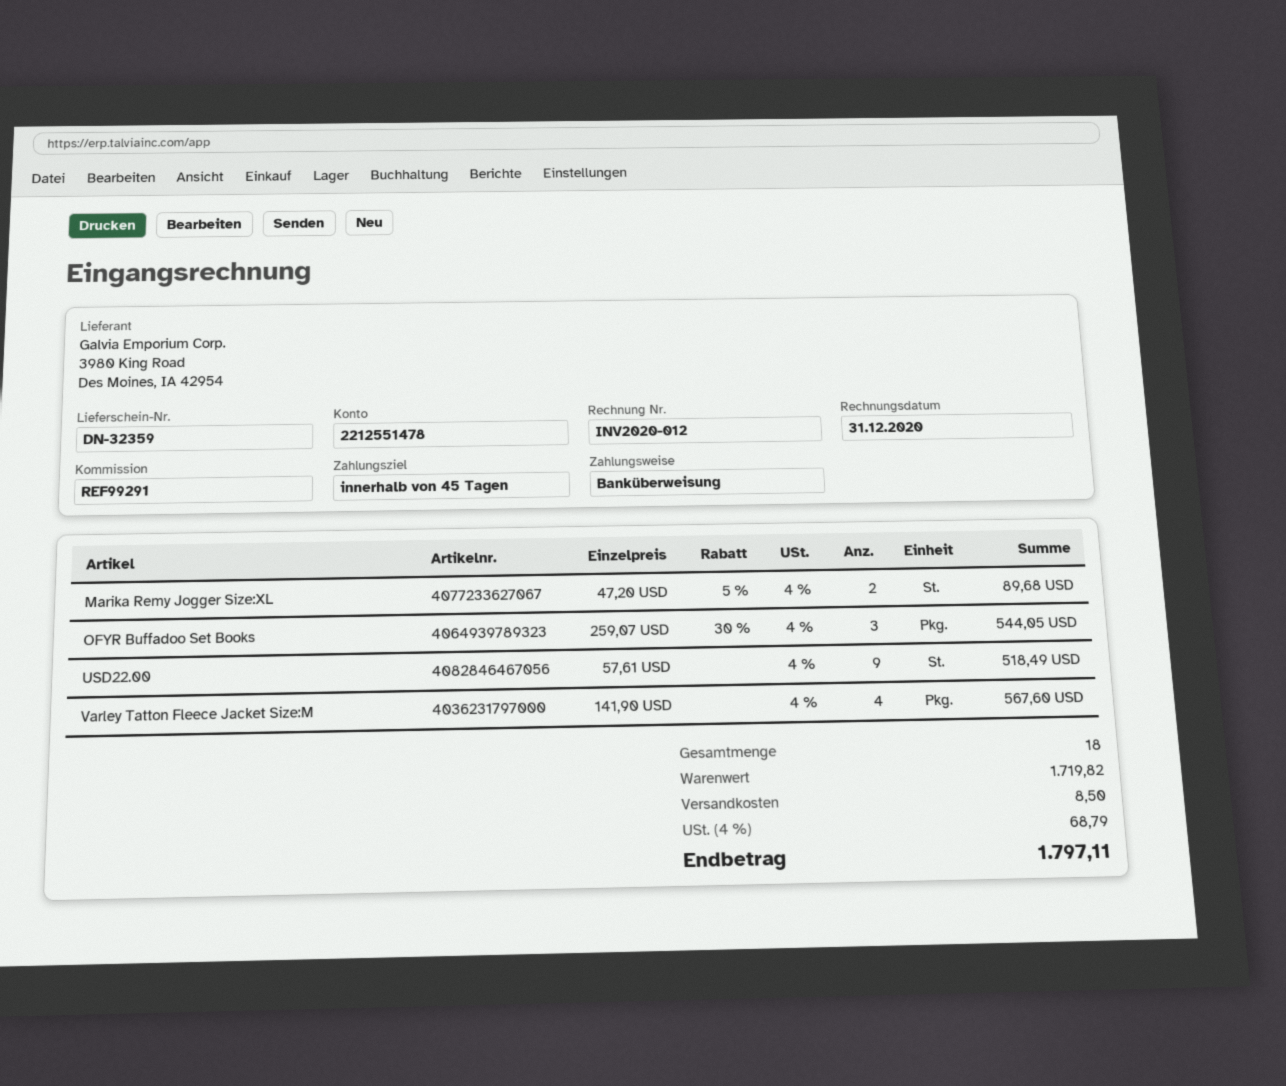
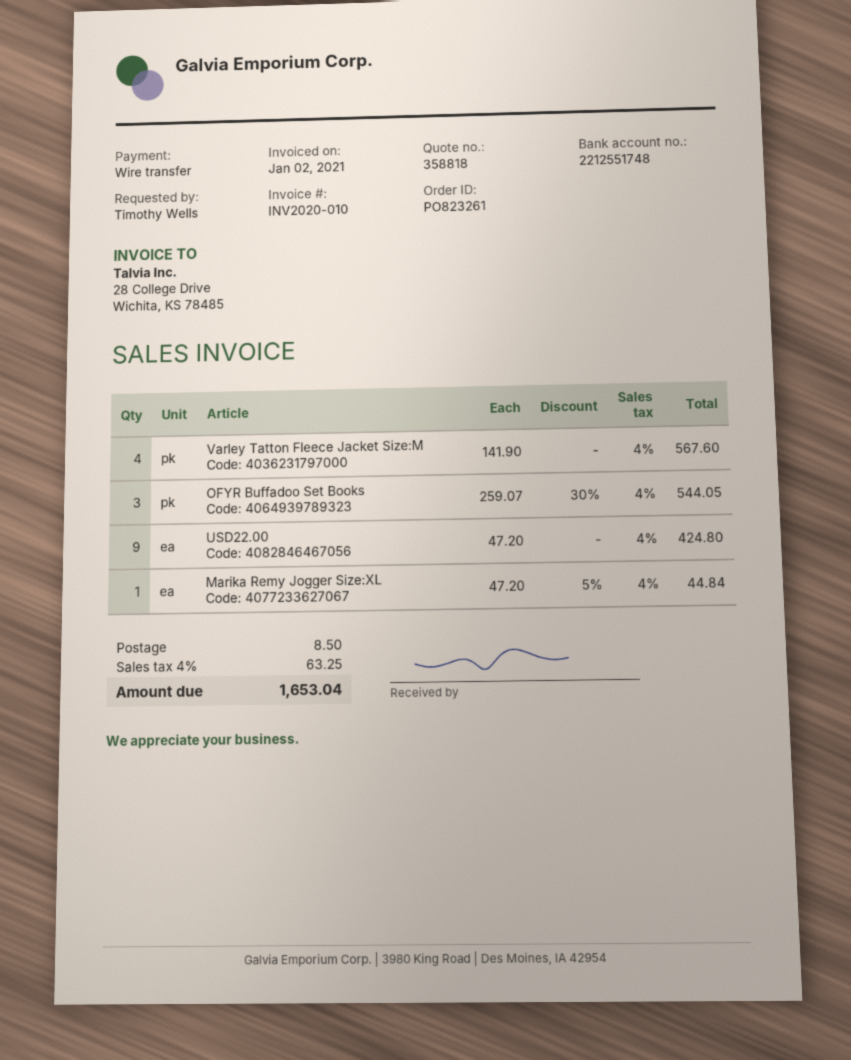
invoice number: INV2020-012 -> INV2020-010
invoice date: 2020-12-31 -> 2021-01-02
bank account: 2212551478 -> 2212551748
Marika Remy Jogger Size:XL: 2 x 47.20 - 5% = 89.68 -> 1 x 47.20 - 5% = 44.84
USD22.00: 9 x 57.61 = 518.49 -> 9 x 47.20 = 424.80
tax: 4% = 68.79 -> 4% = 63.25
total: 1797.11 -> 1653.04

